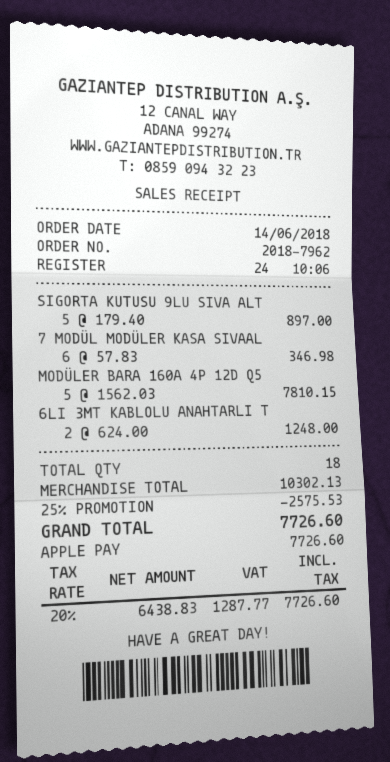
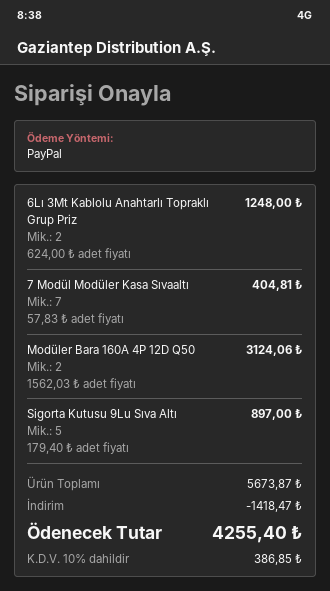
payment method: Apple Pay -> PayPal
7 MODÜL MODÜLER KASA SIVAAL: 6 x 57.83 = 346.98 -> 7 x 57.83 = 404.81
MODÜLER BARA 160A 4P 12D Q5: 5 x 1562.03 = 7810.15 -> 2 x 1562.03 = 3124.06
subtotal: 10302.13 -> 5673.87
discount: 2575.53 -> 1418.47
tax: 20% = 1287.77 -> 10% = 386.85
total: 7726.60 -> 4255.40

